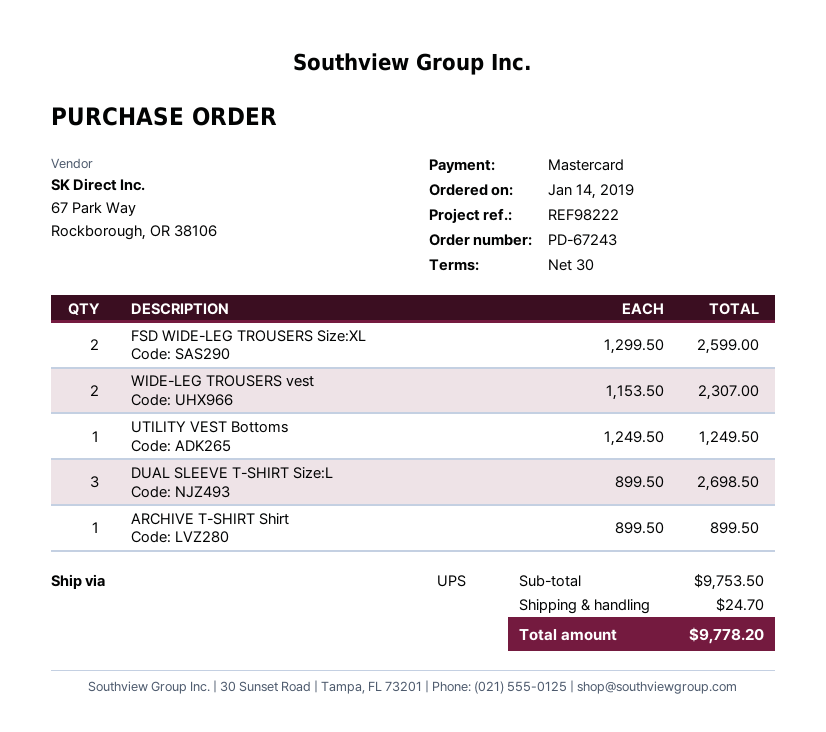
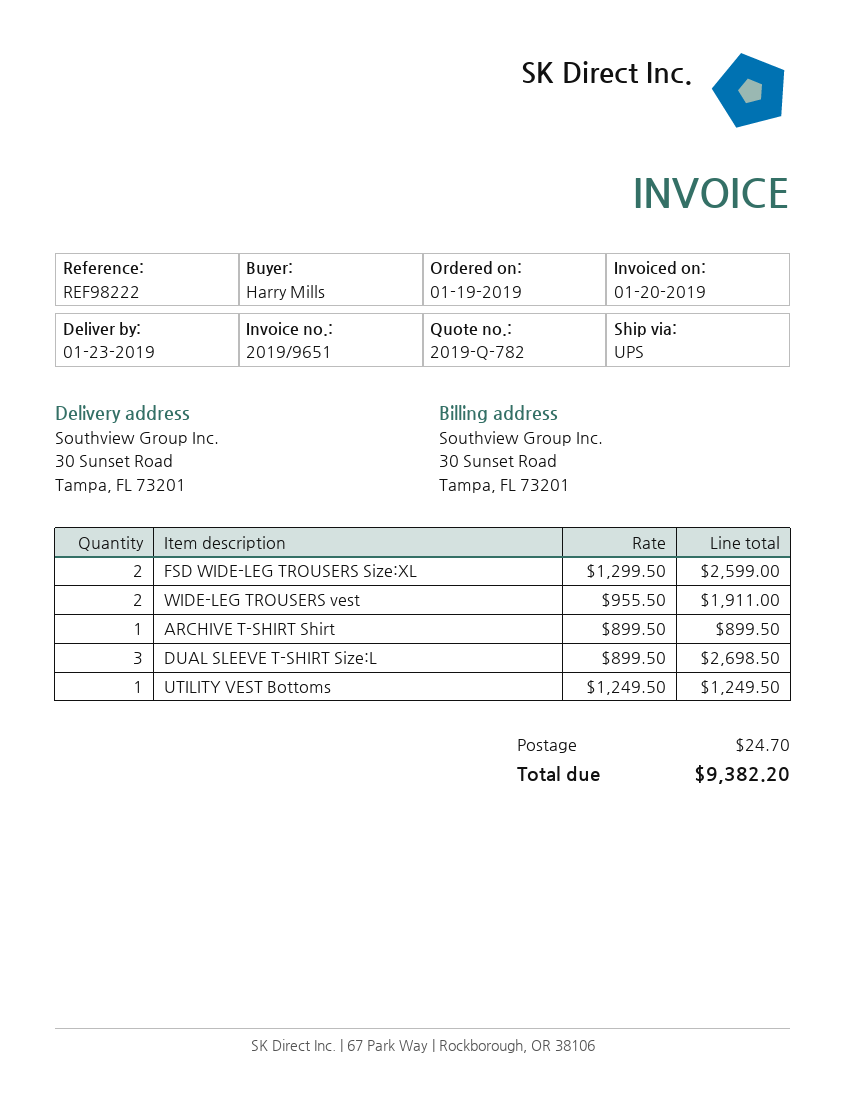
order date: 2019-01-14 -> 2019-01-19
WIDE-LEG TROUSERS vest: 2 x 1153.50 = 2307.00 -> 2 x 955.50 = 1911.00
total: 9778.20 -> 9382.20

